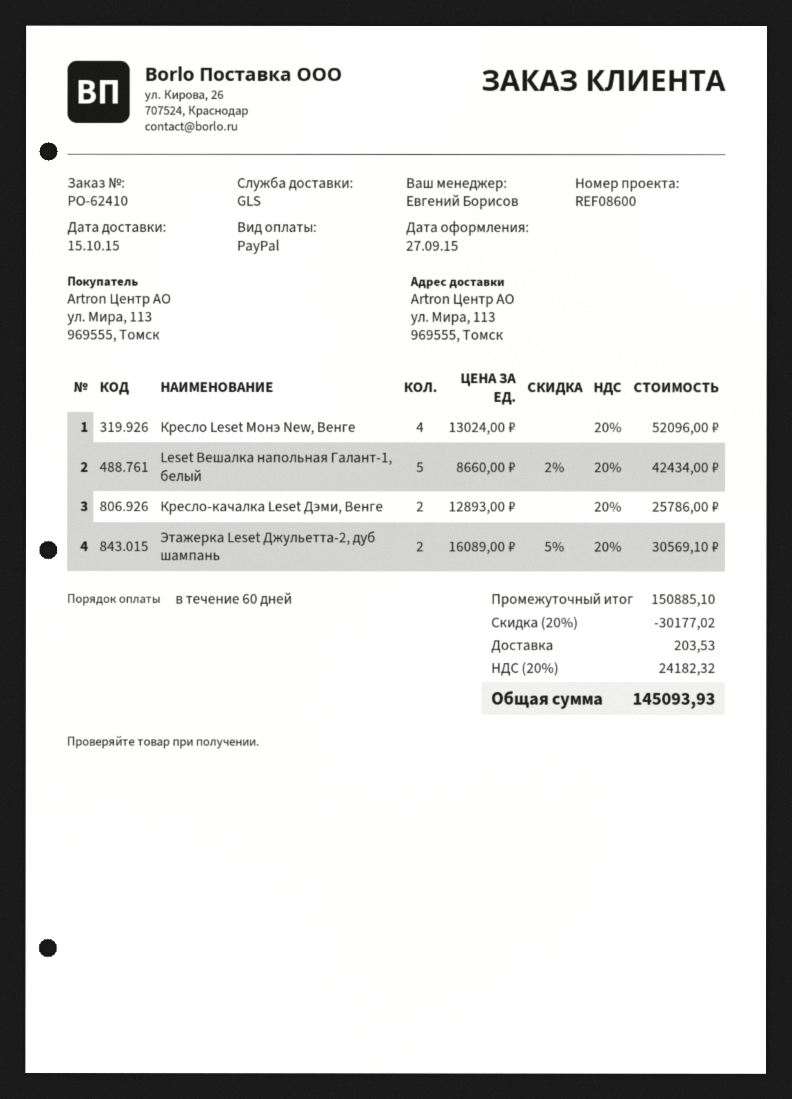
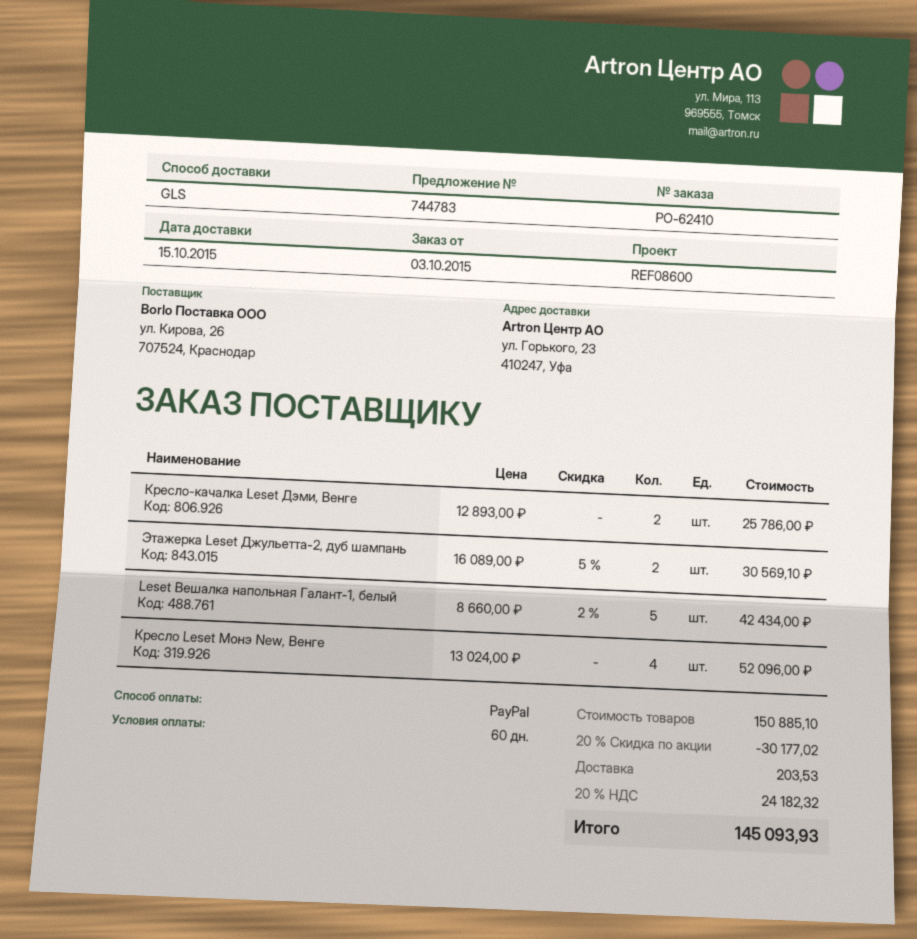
order date: 2015-09-27 -> 2015-10-03
ship to: ул. Мира, 113, 969555, Томск -> ул. Горького, 23, 410247, Уфа

